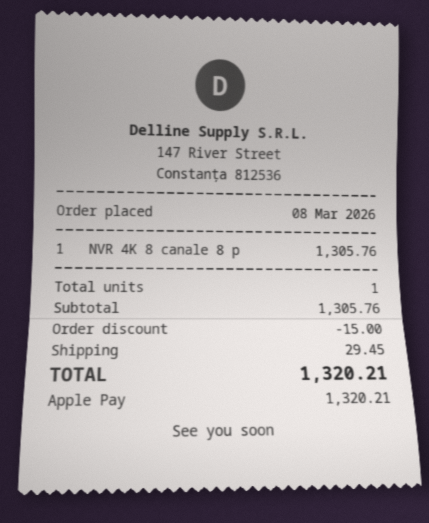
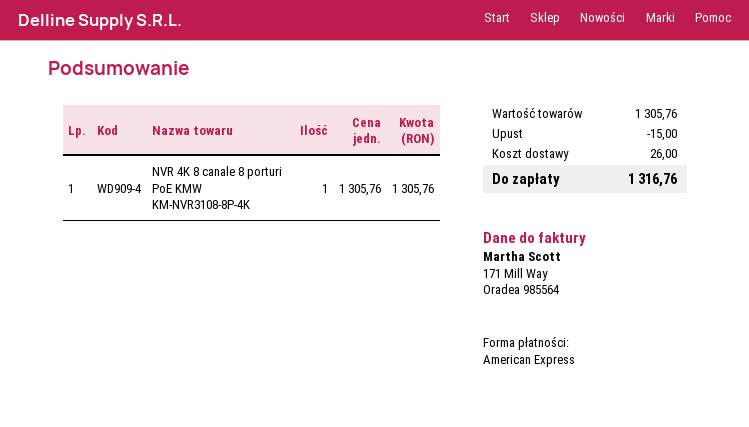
payment method: Apple Pay -> American Express
shipping: 29.45 -> 26.00
total: 1320.21 -> 1316.76

